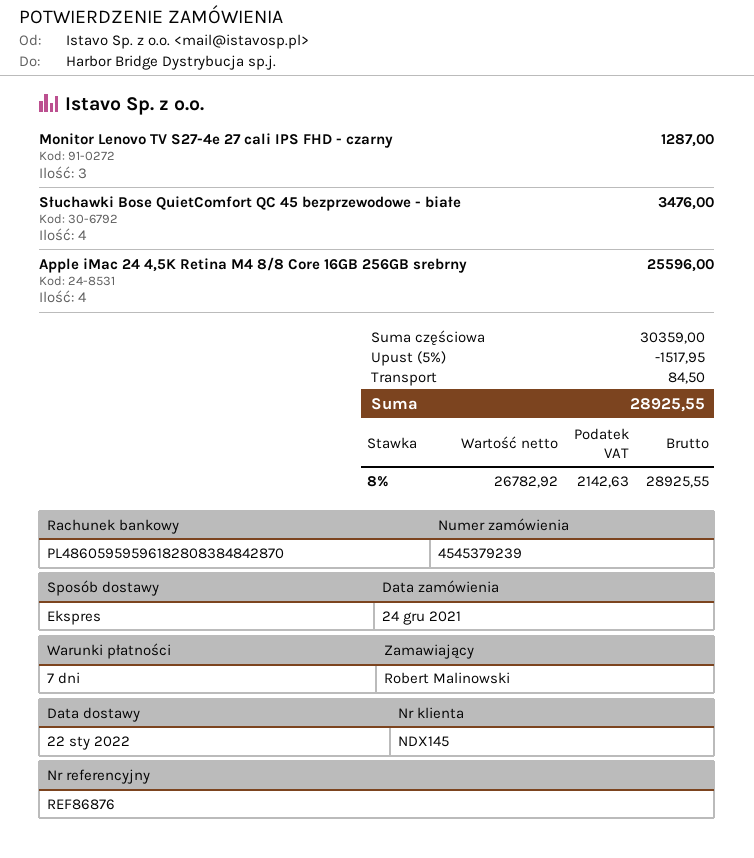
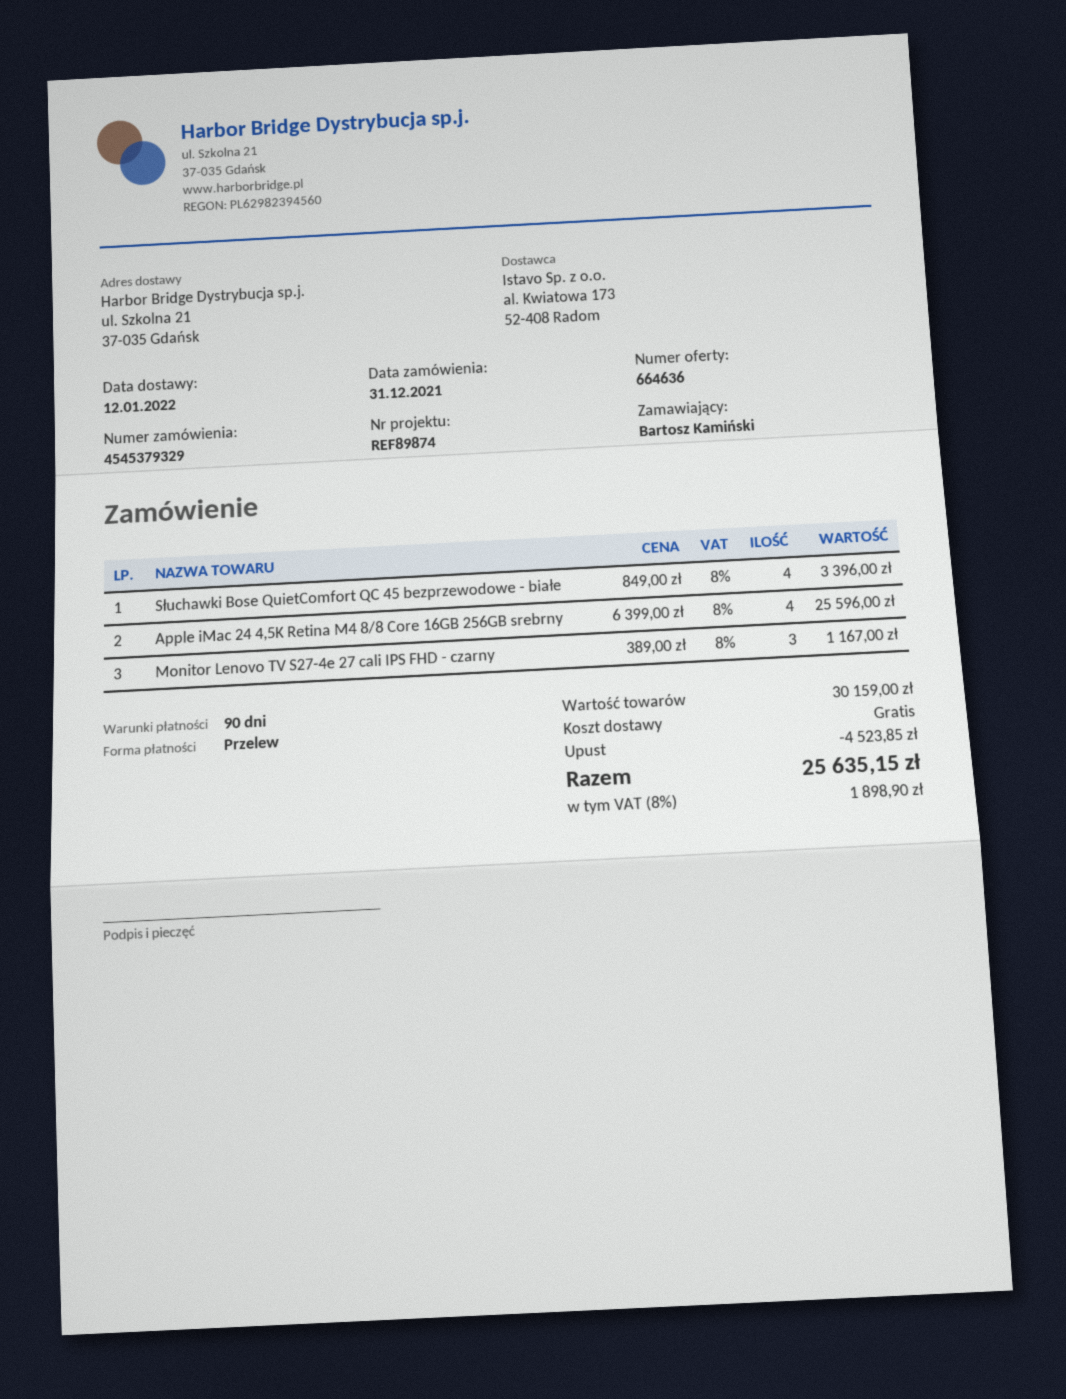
order number: 4545379239 -> 4545379329
order date: 2021-12-24 -> 2021-12-31
delivery date: 2022-01-22 -> 2022-01-12
payment terms: 7 days -> 90 days
reference: REF86876 -> REF89874
ordered by: Robert Malinowski -> Bartosz Kamiński
Monitor Lenovo TV S27-4e 27 cali IPS FHD - czarny: 3 for 1287.00 -> 3 for 1167.00
Słuchawki Bose QuietComfort QC 45 bezprzewodowe - białe: 4 for 3476.00 -> 4 for 3396.00
subtotal: 30359.00 -> 30159.00
discount: 1517.95 -> 4523.85
shipping: 84.50 -> 0.00
tax: 8% = 2142.63 -> 8% = 1898.90
total: 28925.55 -> 25635.15

